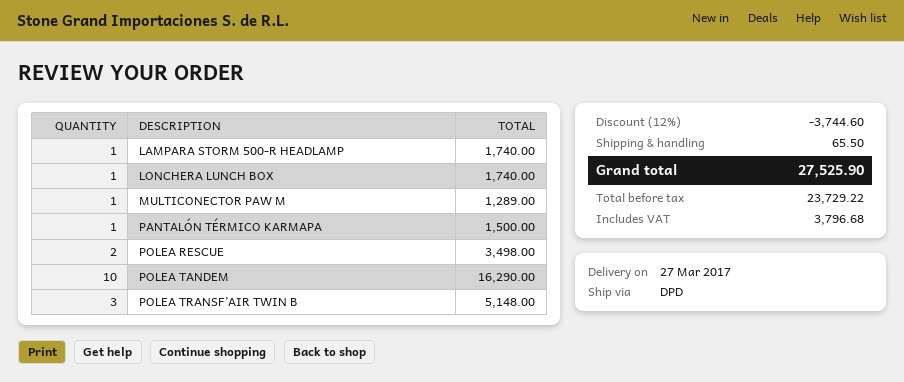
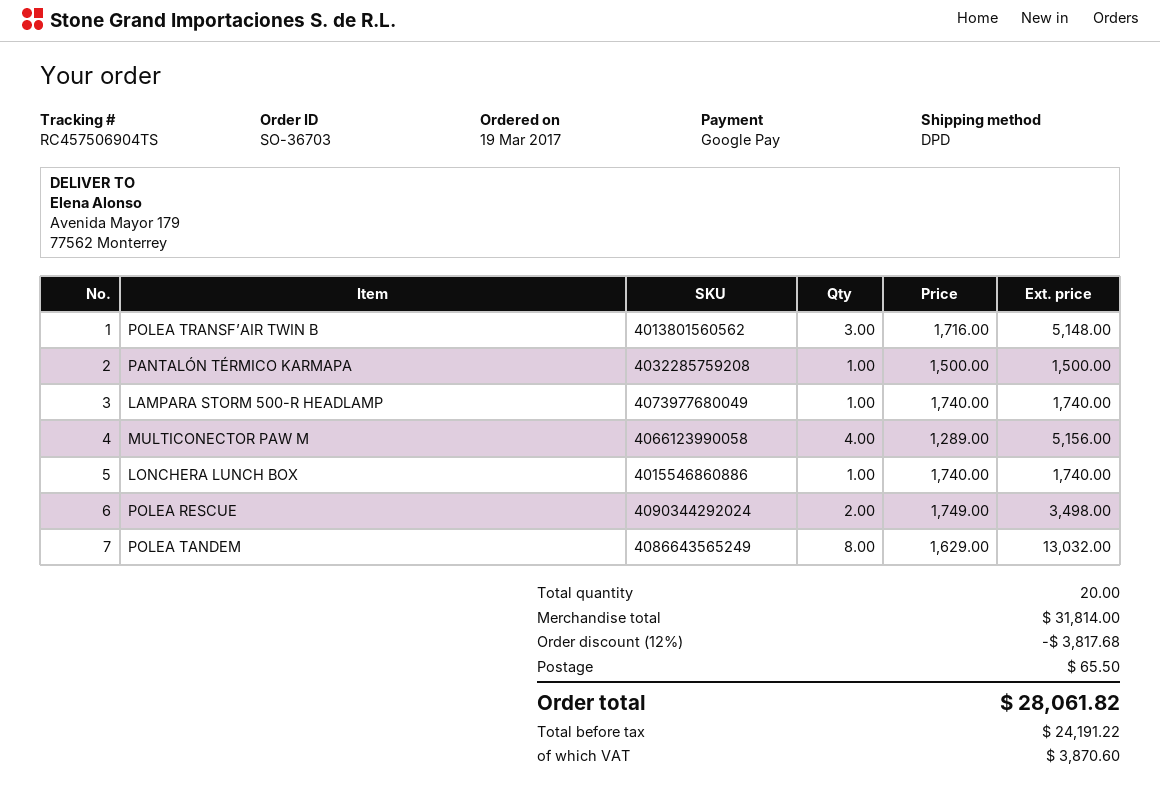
MULTICONECTOR PAW M: 1 for 1289.00 -> 4 for 5156.00
POLEA TANDEM: 10 for 16290.00 -> 8 for 13032.00
discount: 12% = 3744.60 -> 12% = 3817.68
net: 23729.22 -> 24191.22
tax: 3796.68 -> 3870.60
total: 27525.90 -> 28061.82

